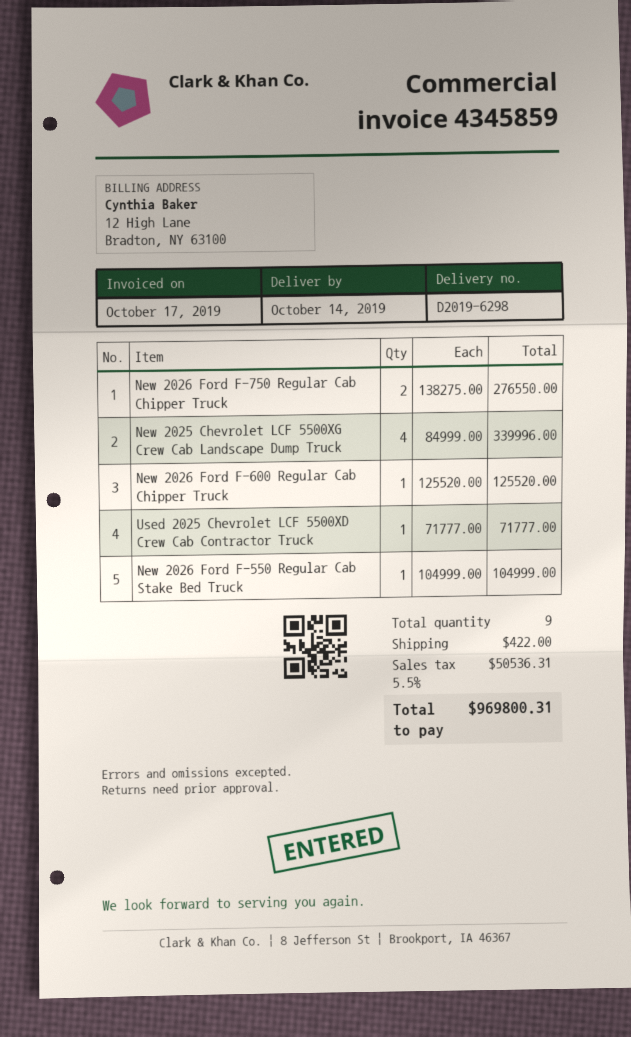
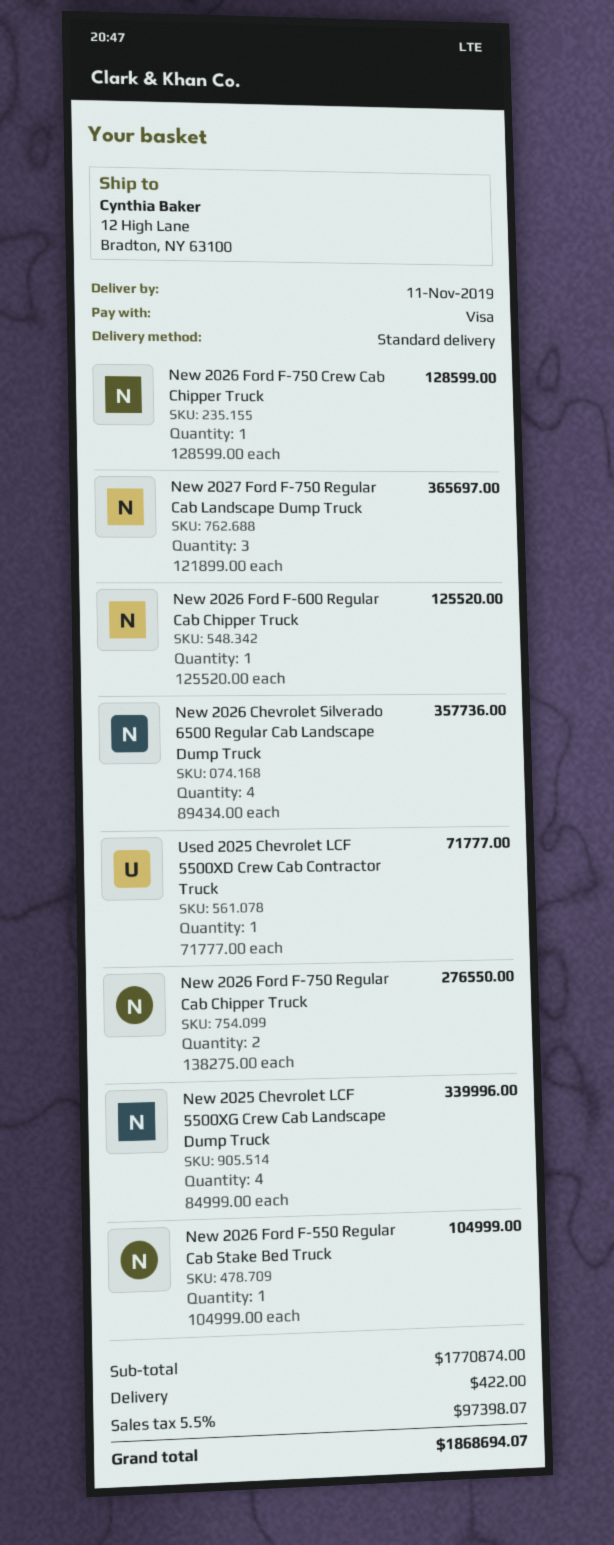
delivery date: 2019-10-14 -> 2019-11-11
New 2026 Ford F-750 Crew Cab Chipper Truck: none -> 1 x 128599.00 = 128599.00
New 2027 Ford F-750 Regular Cab Landscape Dump Truck: none -> 3 x 121899.00 = 365697.00
New 2026 Chevrolet Silverado 6500 Regular Cab Landscape Dump Truck: none -> 4 x 89434.00 = 357736.00
tax: 5.5% = 50536.31 -> 5.5% = 97398.07
total: 969800.31 -> 1868694.07

